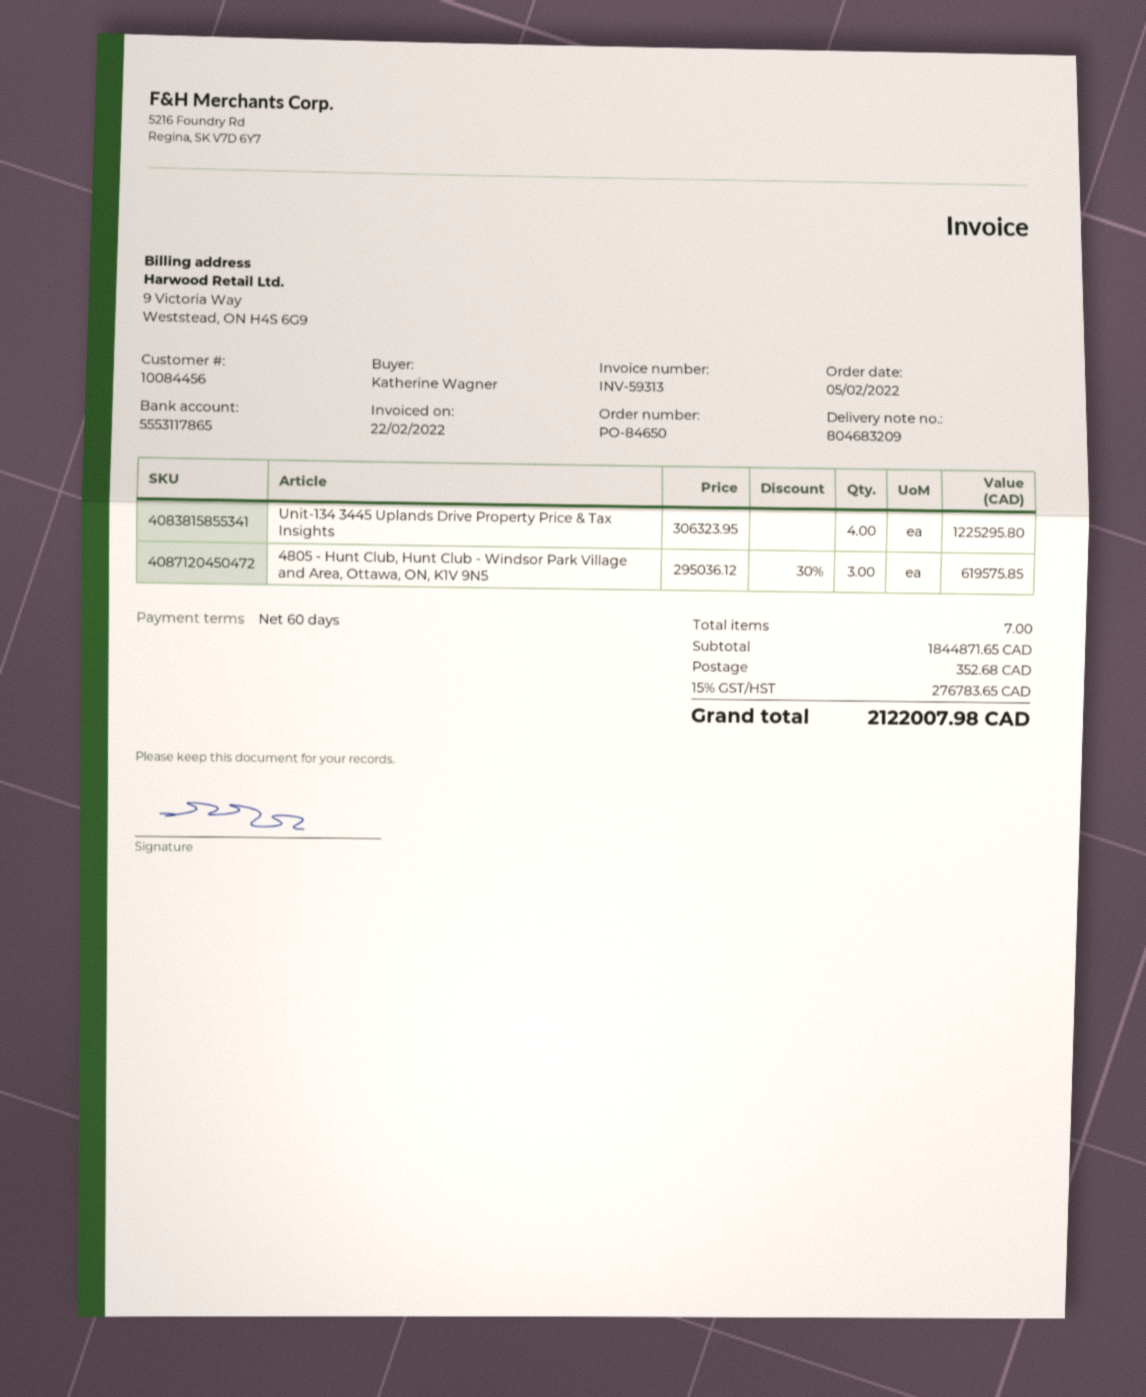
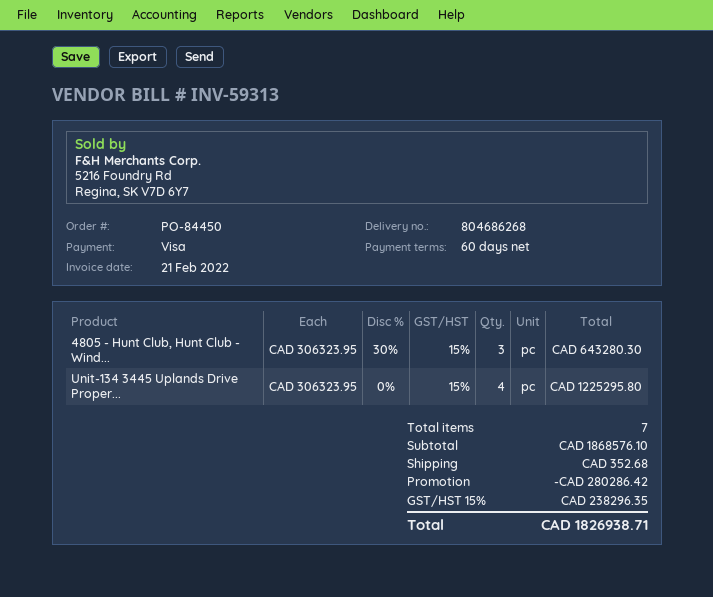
order number: PO-84650 -> PO-84450
delivery note number: 804683209 -> 804686268
invoice date: 2022-02-22 -> 2022-02-21
4805 - Hunt Club, Hunt Club - Windsor Park Village and Area, Ottawa, ON, K1V 9N5: 3 x 295036.12 - 30% = 619575.85 -> 3 x 306323.95 - 30% = 643280.30
subtotal: 1844871.65 -> 1868576.10
discount: none -> 280286.42
tax: 15% = 276783.65 -> 15% = 238296.35
total: 2122007.98 -> 1826938.71

